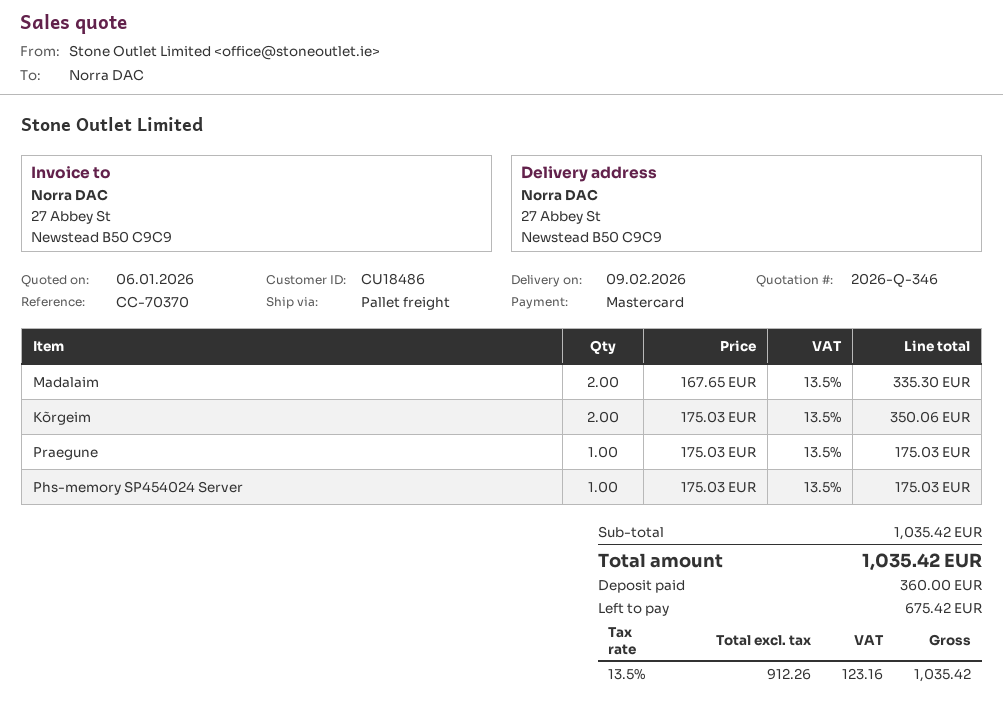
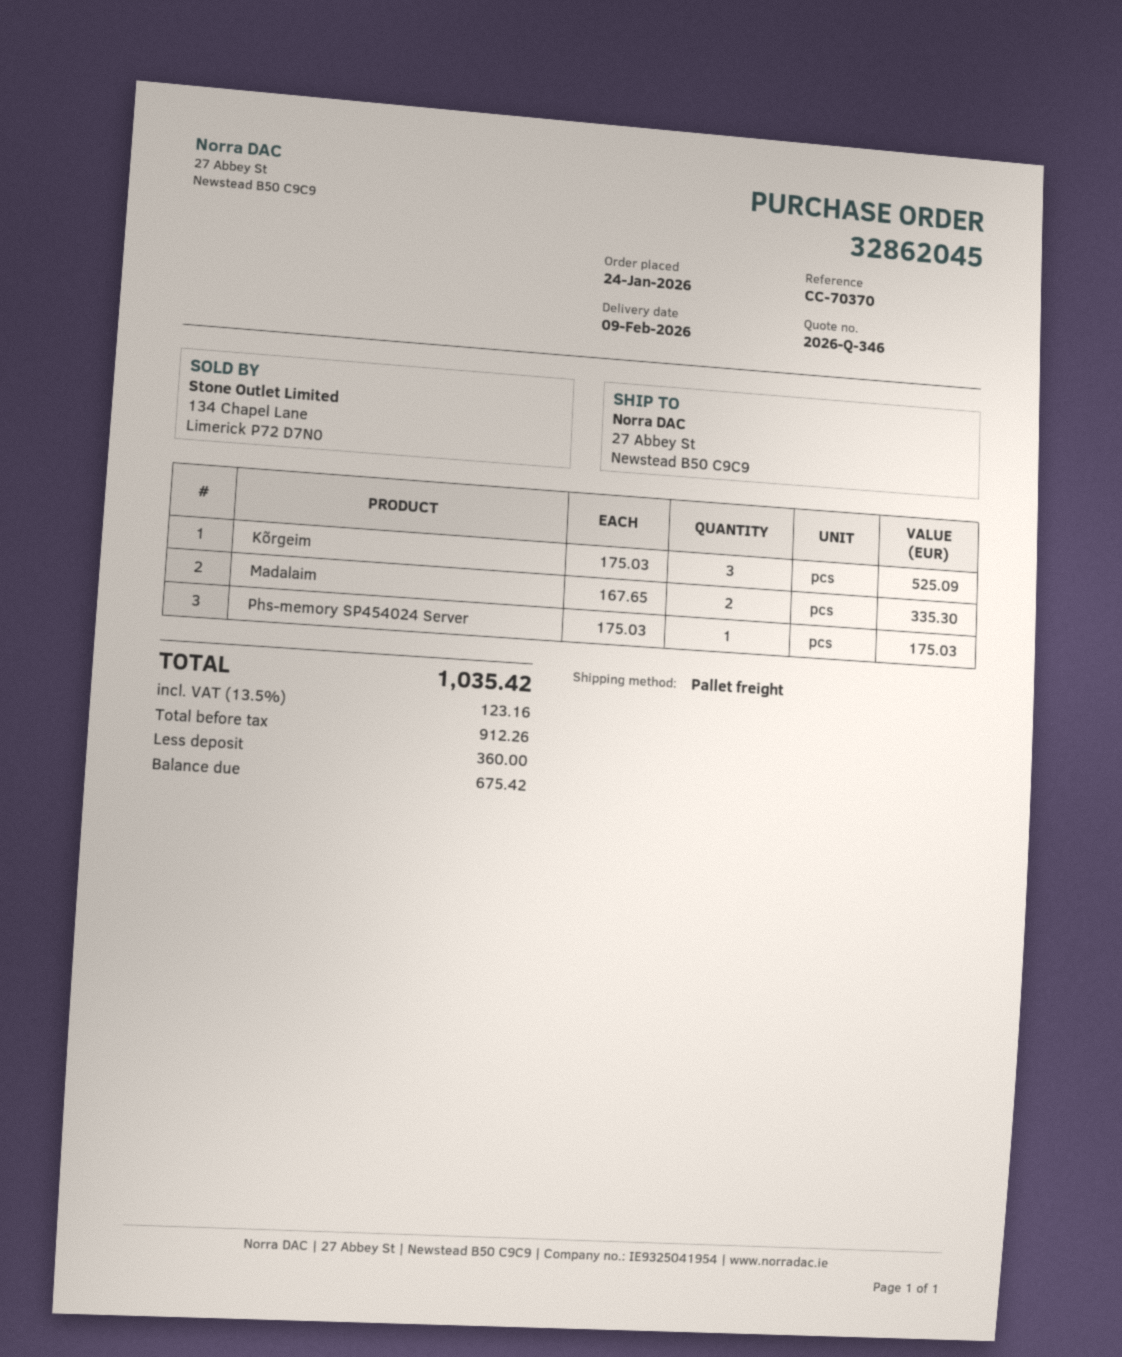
Kõrgeim: 2 x 175.03 = 350.06 -> 3 x 175.03 = 525.09
Praegune: 1 x 175.03 = 175.03 -> none

